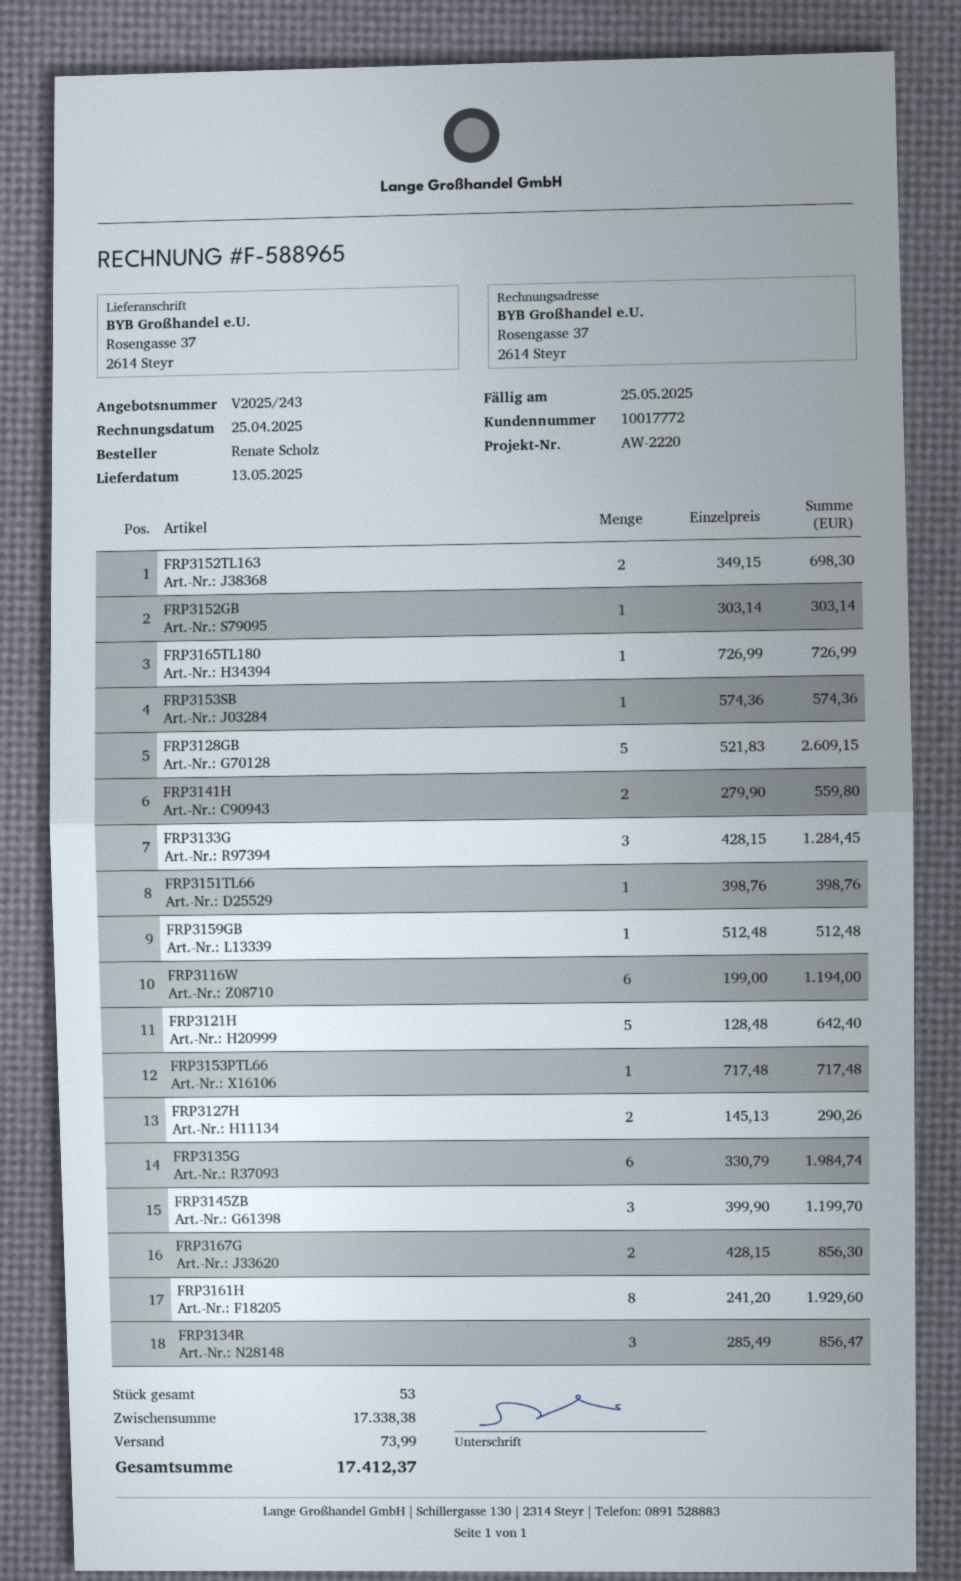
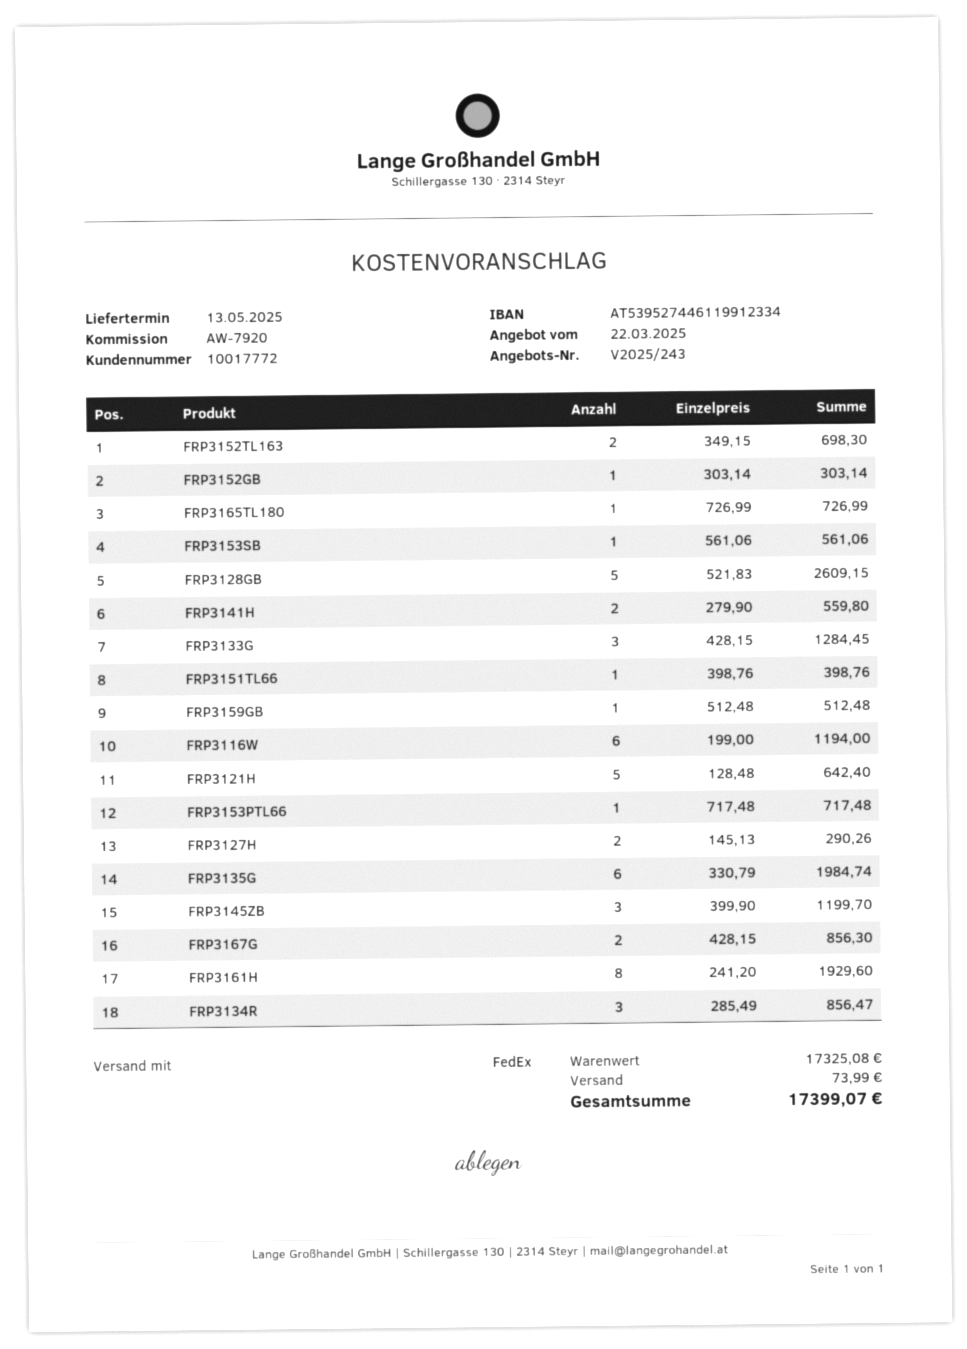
reference: AW-2220 -> AW-7920
FRP3153SB: 1 x 574.36 = 574.36 -> 1 x 561.06 = 561.06
subtotal: 17338.38 -> 17325.08
total: 17412.37 -> 17399.07

